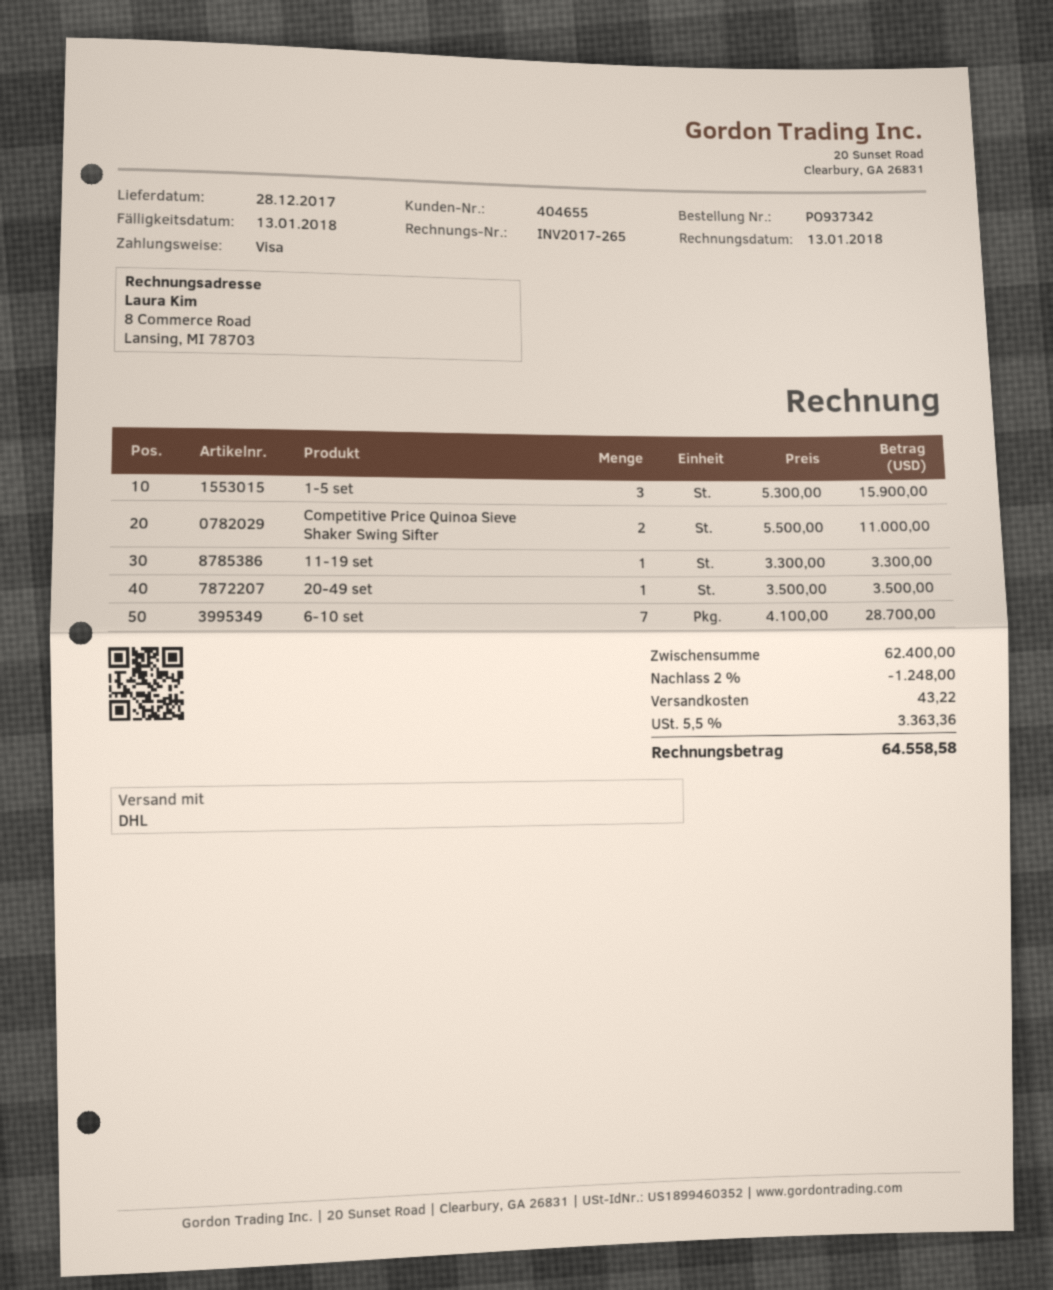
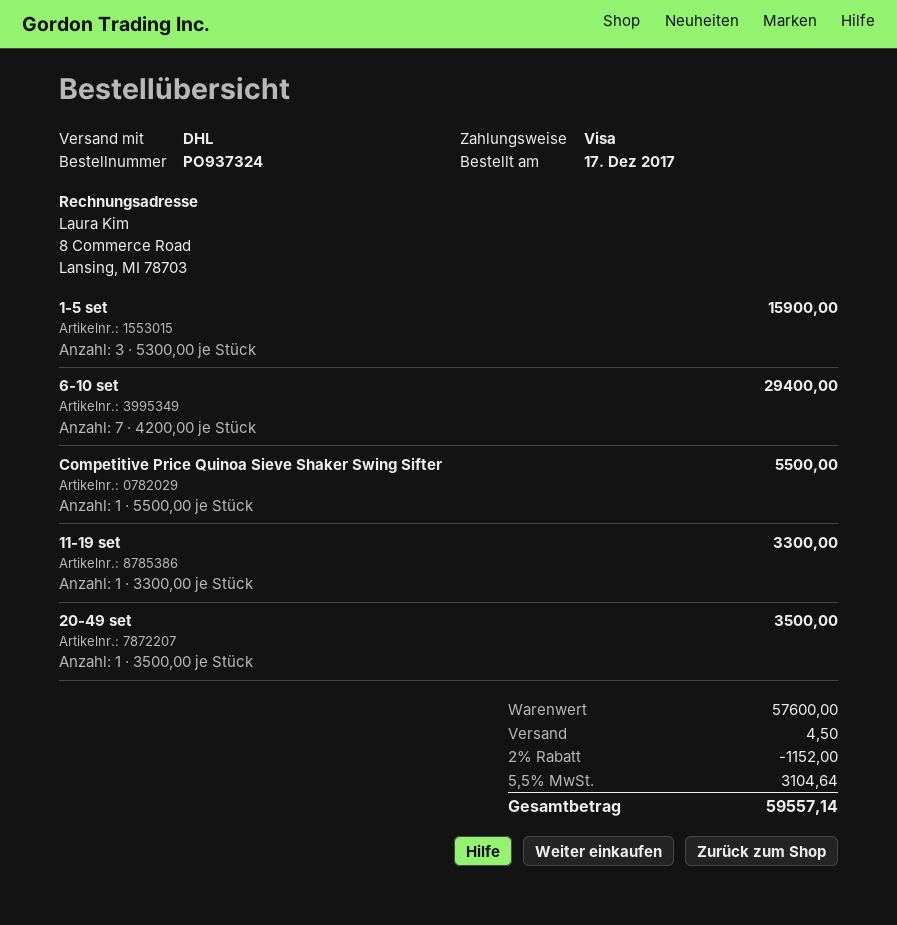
order number: PO937342 -> PO937324
Competitive Price Quinoa Sieve Shaker Swing Sifter: 2 x 5500.00 = 11000.00 -> 1 x 5500.00 = 5500.00
6-10 set: 7 x 4100.00 = 28700.00 -> 7 x 4200.00 = 29400.00
subtotal: 62400.00 -> 57600.00
discount: 2% = 1248.00 -> 2% = 1152.00
shipping: 43.22 -> 4.50
tax: 5.5% = 3363.36 -> 5.5% = 3104.64
total: 64558.58 -> 59557.14

